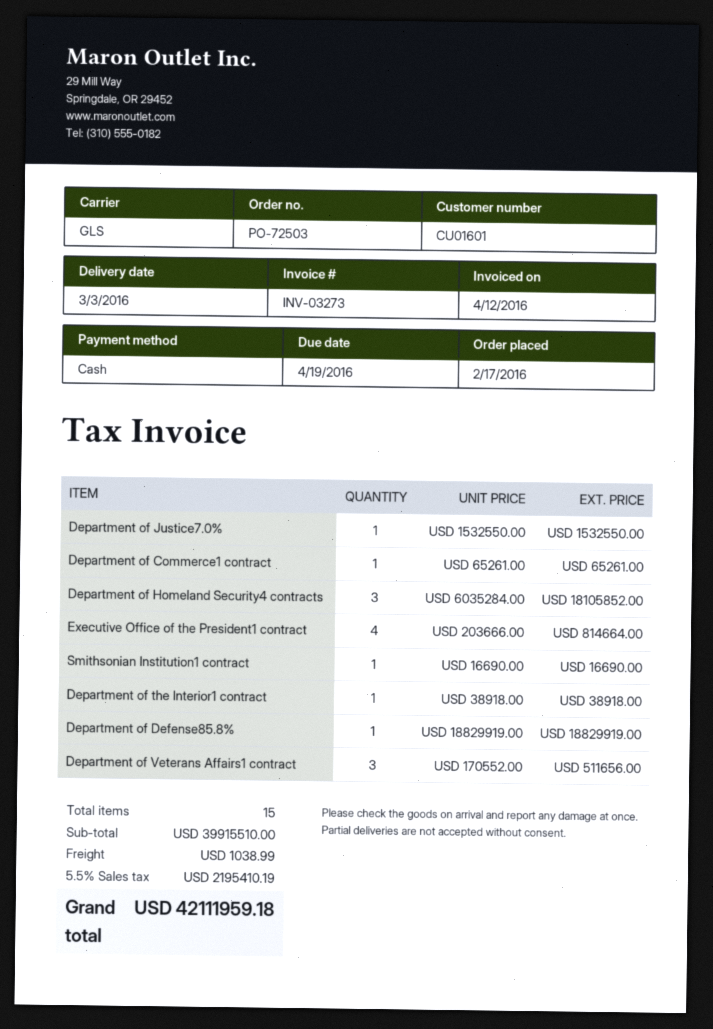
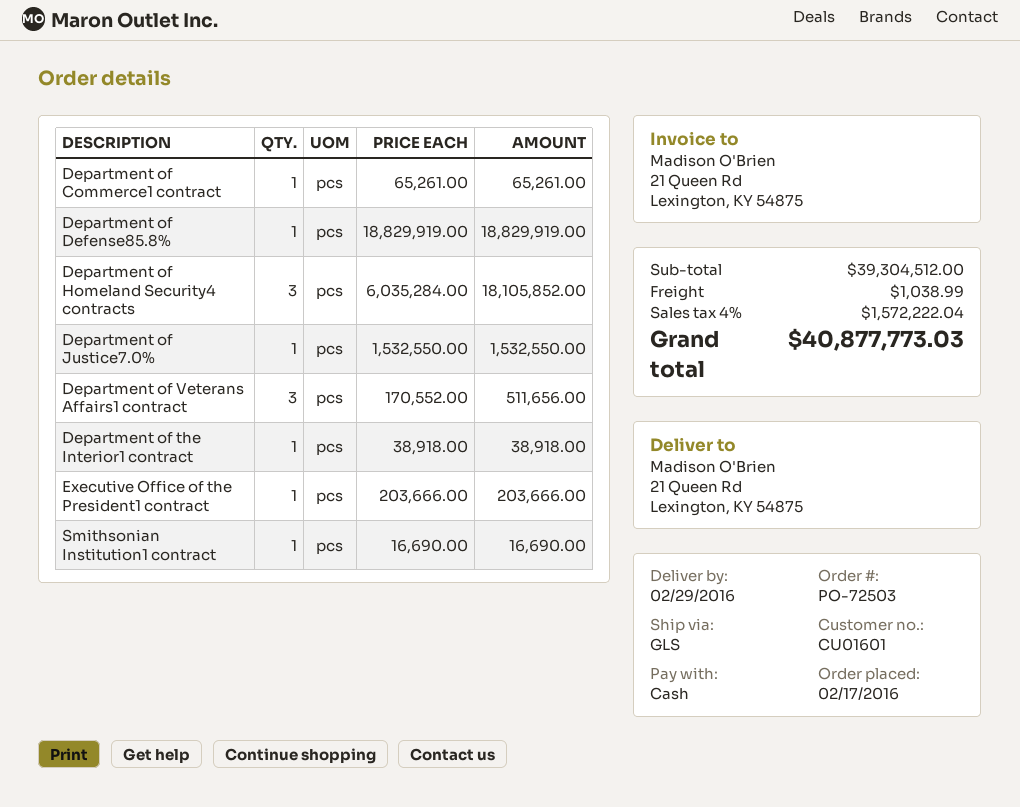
delivery date: 2016-03-03 -> 2016-02-29
Executive Office of the President1 contract: 4 x 203666.00 = 814664.00 -> 1 x 203666.00 = 203666.00
subtotal: 39915510.00 -> 39304512.00
tax: 5.5% = 2195410.19 -> 4% = 1572222.04
total: 42111959.18 -> 40877773.03

